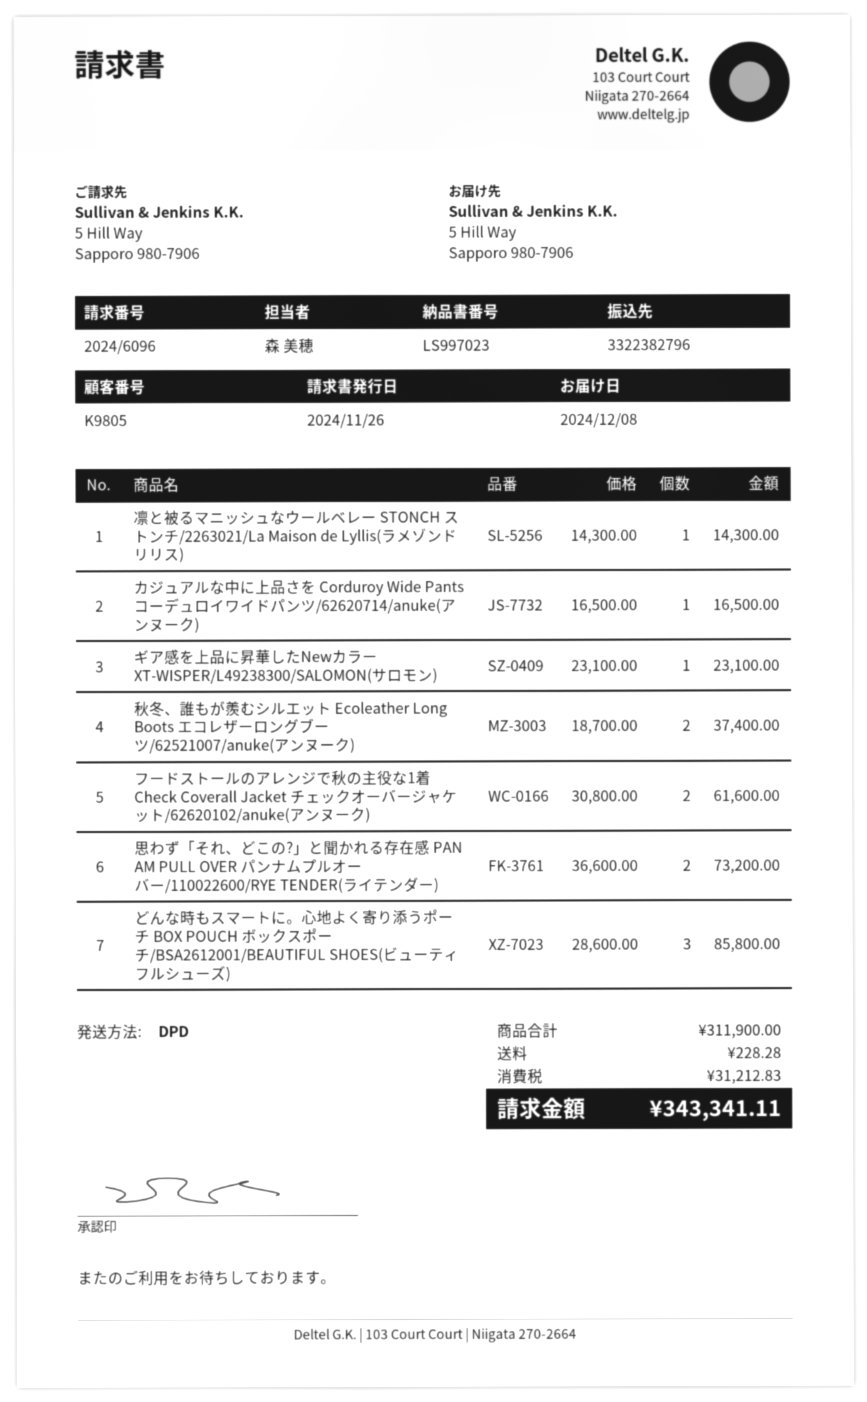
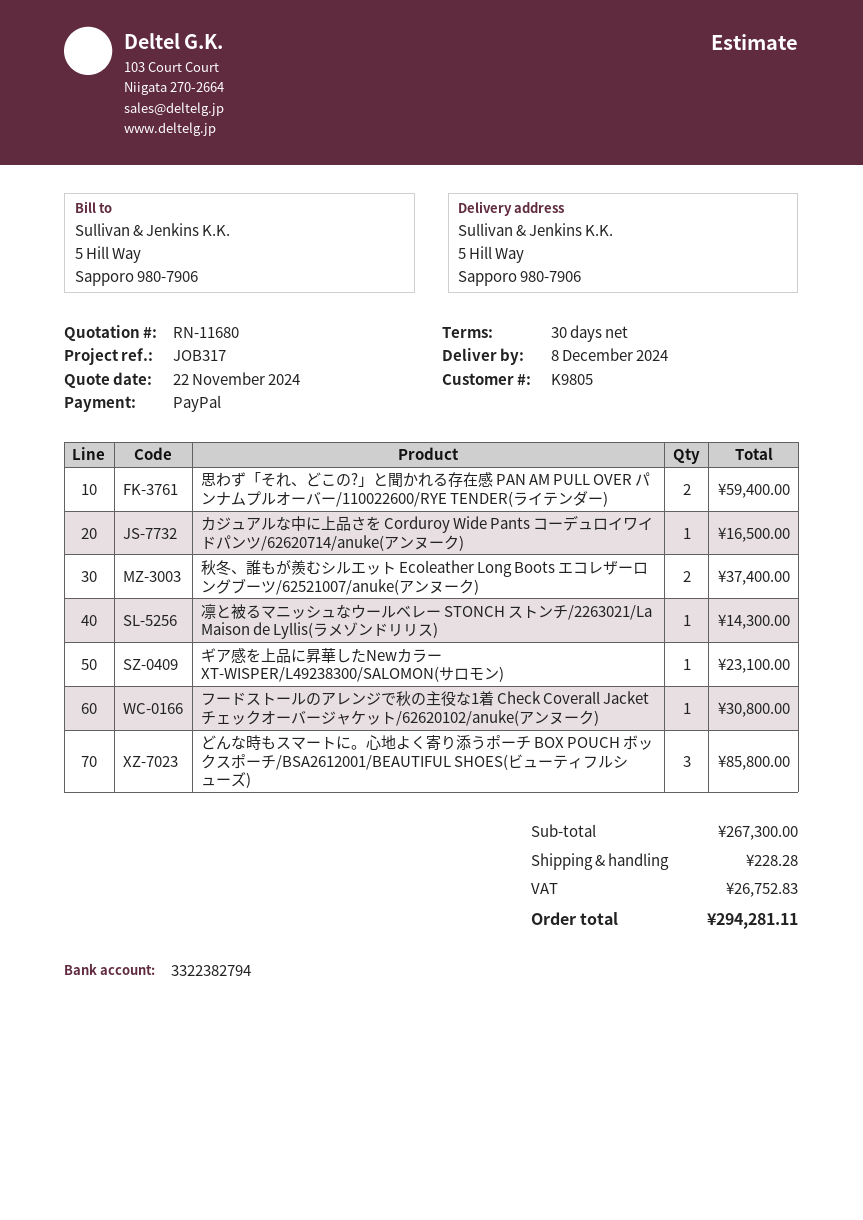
bank account: 3322382796 -> 3322382794
フードストールのアレンジで秋の主役な1着 Check Coverall Jacket チェックオーバージャケット/62620102/anuke(アンヌーク): 2 for 61600.00 -> 1 for 30800.00
思わず「それ、どこの?」と聞かれる存在感 PAN AM PULL OVER パンナムプルオーバー/110022600/RYE TENDER(ライテンダー): 2 for 73200.00 -> 2 for 59400.00
subtotal: 311900.00 -> 267300.00
tax: 31212.83 -> 26752.83
total: 343341.11 -> 294281.11

